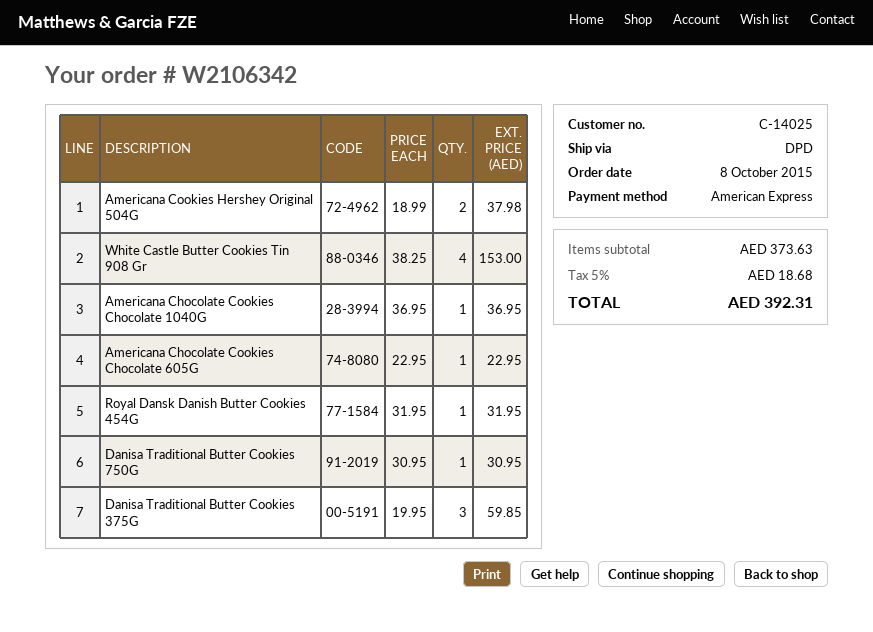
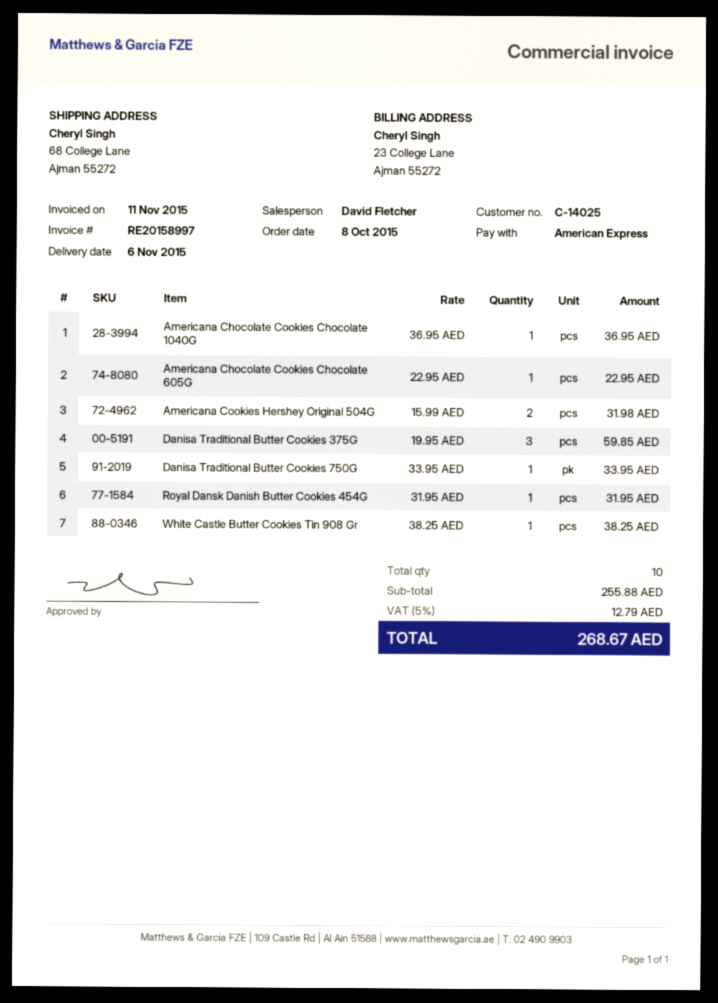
Americana Cookies Hershey Original 504G: 2 x 18.99 = 37.98 -> 2 x 15.99 = 31.98
White Castle Butter Cookies Tin 908 Gr: 4 x 38.25 = 153.00 -> 1 x 38.25 = 38.25
Danisa Traditional Butter Cookies 750G: 1 x 30.95 = 30.95 -> 1 x 33.95 = 33.95
subtotal: 373.63 -> 255.88
tax: 5% = 18.68 -> 5% = 12.79
total: 392.31 -> 268.67

